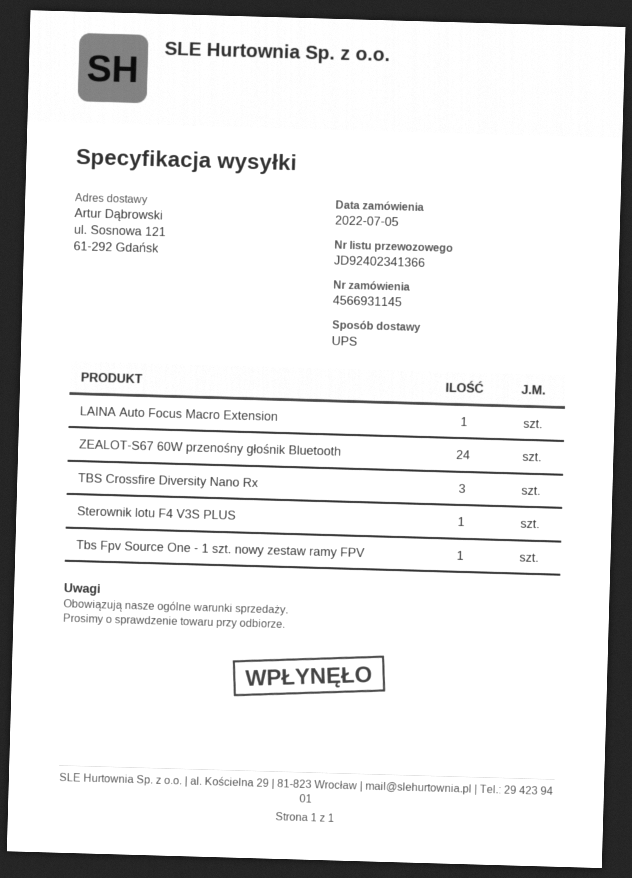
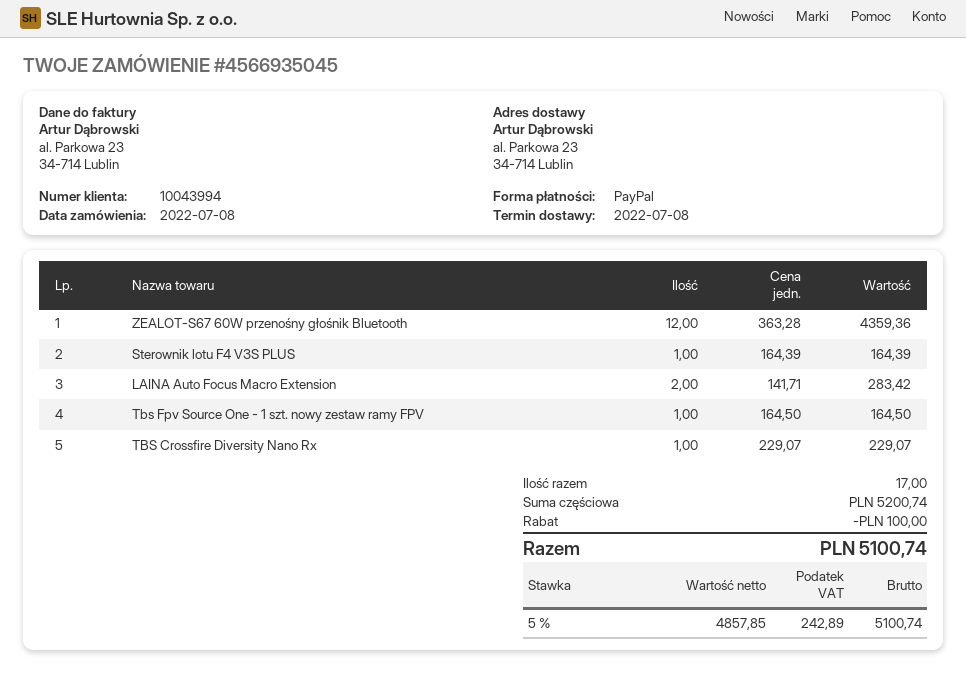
order number: 4566931145 -> 4566935045
order date: 2022-07-05 -> 2022-07-08
ship to: ul. Sosnowa 121, 61-292 Gdańsk -> al. Parkowa 23, 34-714 Lublin
LAINA Auto Focus Macro Extension: 1 -> 2
ZEALOT-S67 60W przenośny głośnik Bluetooth: 24 -> 12
TBS Crossfire Diversity Nano Rx: 3 -> 1

